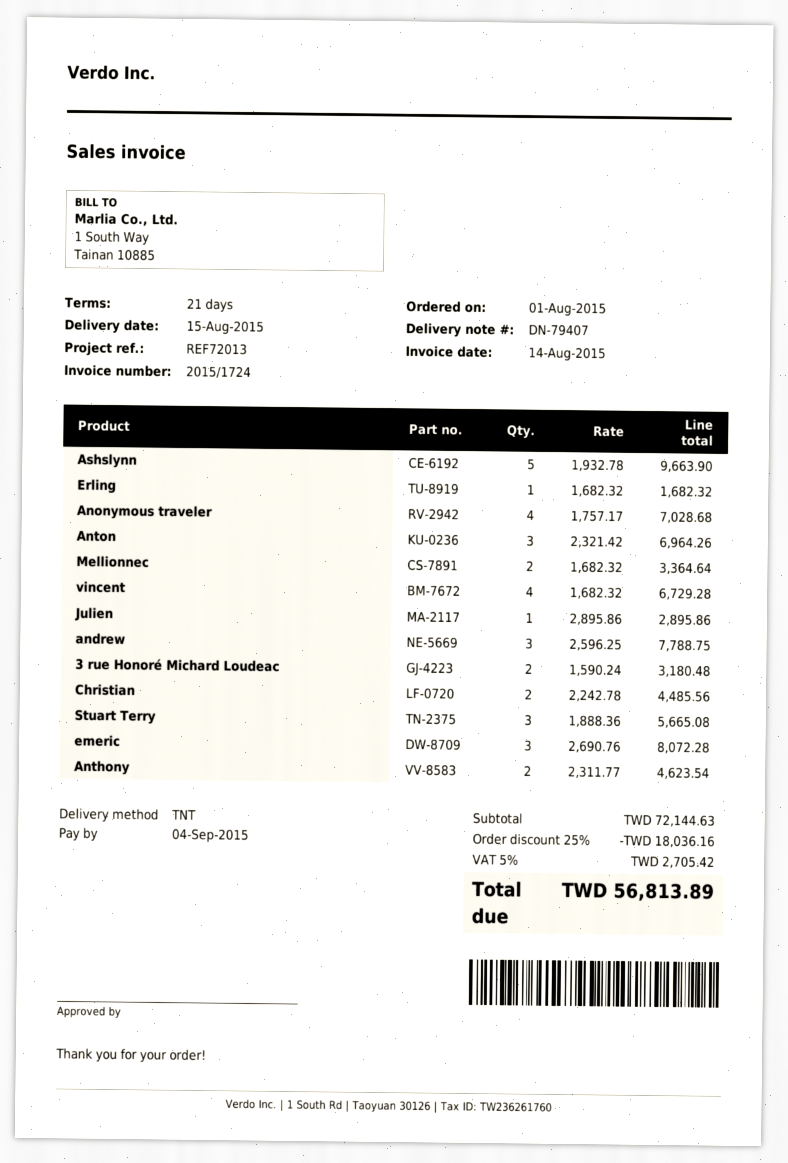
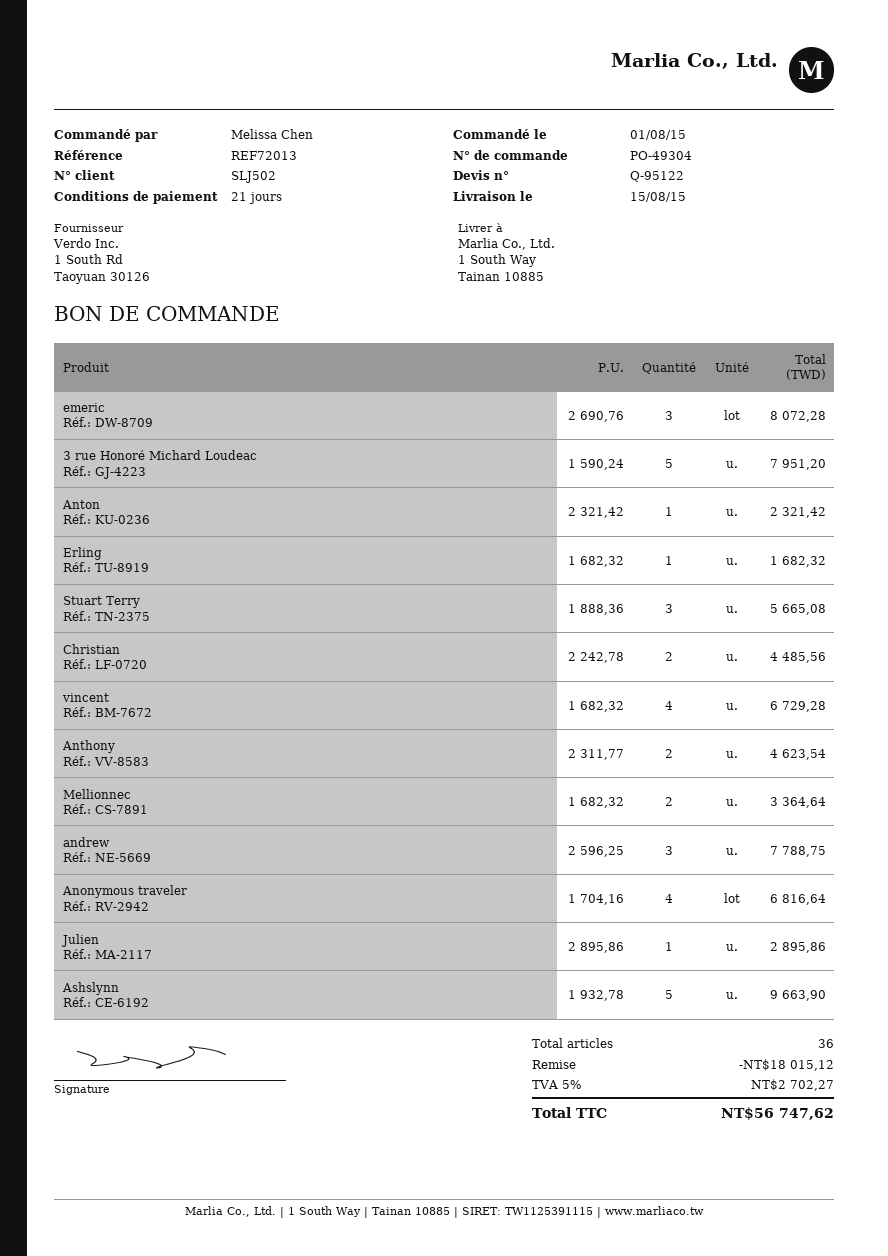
Anonymous traveler: 4 x 1757.17 = 7028.68 -> 4 x 1704.16 = 6816.64
Anton: 3 x 2321.42 = 6964.26 -> 1 x 2321.42 = 2321.42
3 rue Honoré Michard Loudeac: 2 x 1590.24 = 3180.48 -> 5 x 1590.24 = 7951.20
discount: 18036.16 -> 18015.12
tax: 5% = 2705.42 -> 5% = 2702.27
total: 56813.89 -> 56747.62

